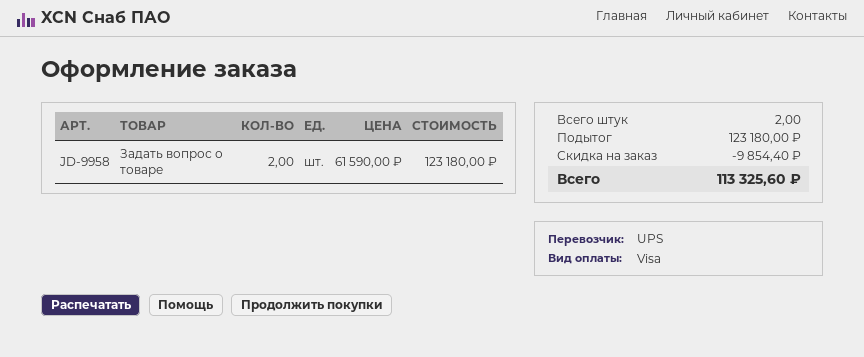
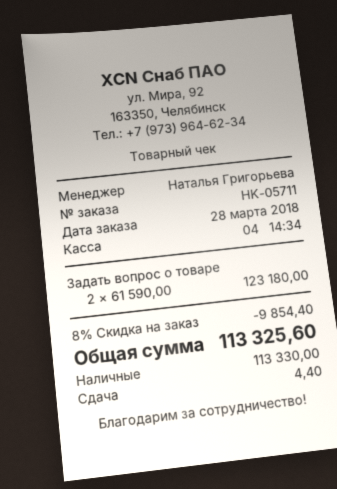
payment method: Visa -> cash

